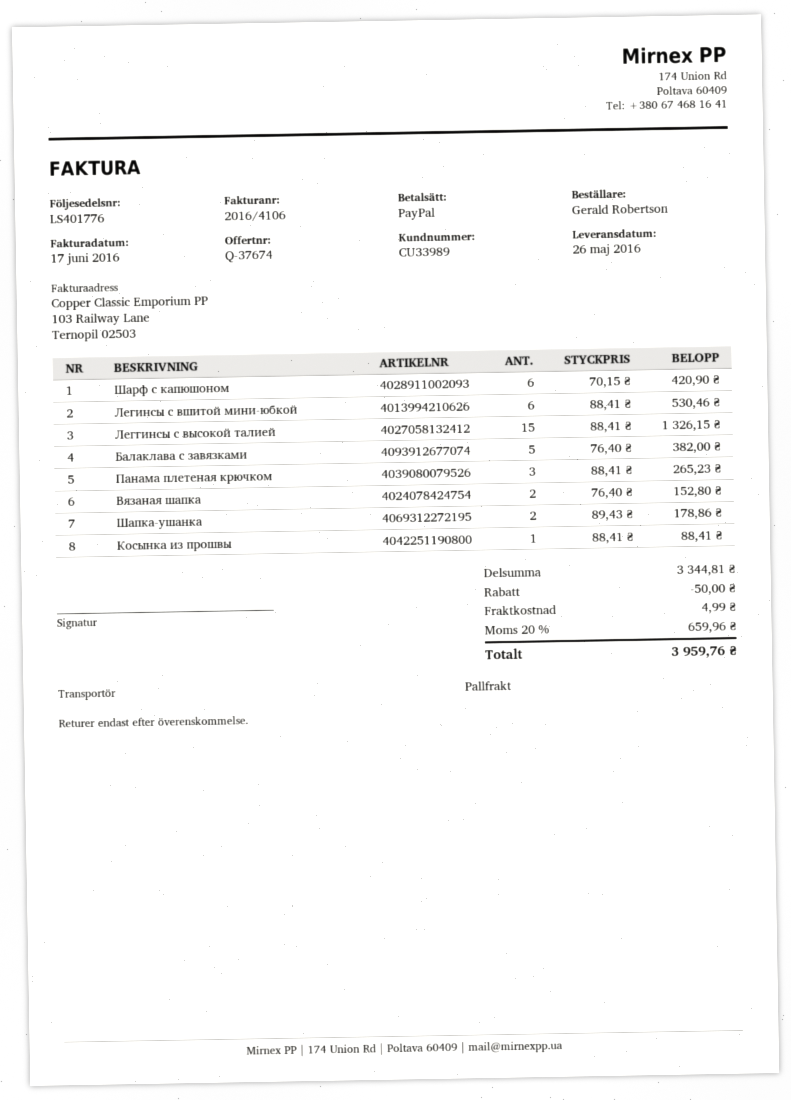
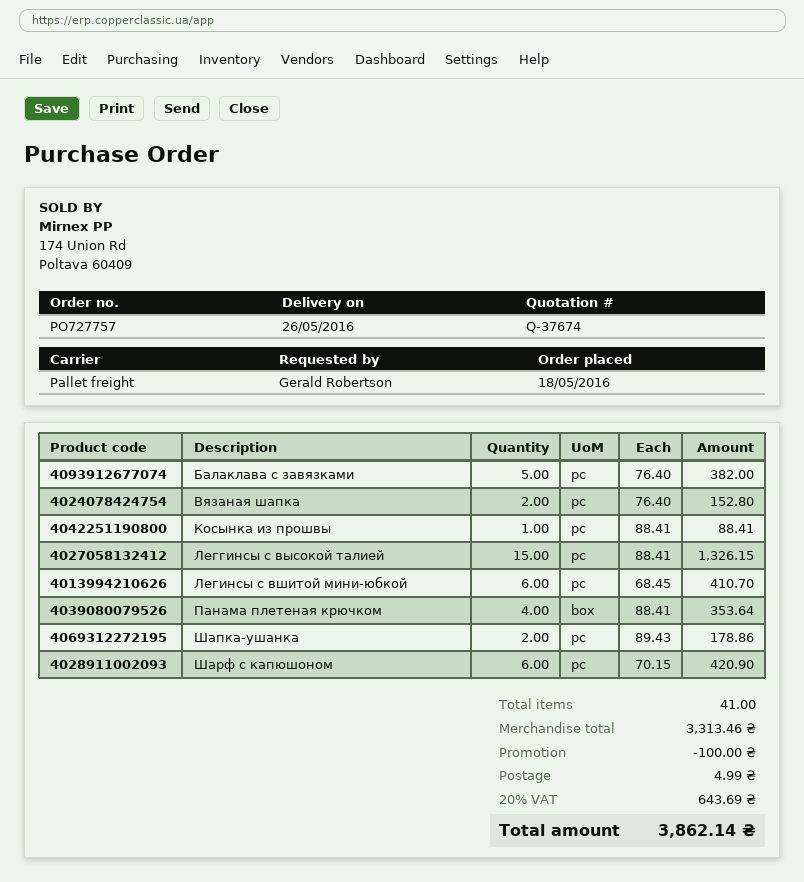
Легинсы с вшитой мини-юбкой: 6 x 88.41 = 530.46 -> 6 x 68.45 = 410.70
Панама плетеная крючком: 3 x 88.41 = 265.23 -> 4 x 88.41 = 353.64
subtotal: 3344.81 -> 3313.46
discount: 50.00 -> 100.00
tax: 20% = 659.96 -> 20% = 643.69
total: 3959.76 -> 3862.14

